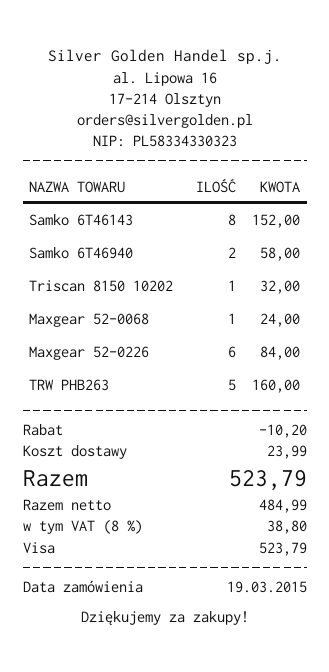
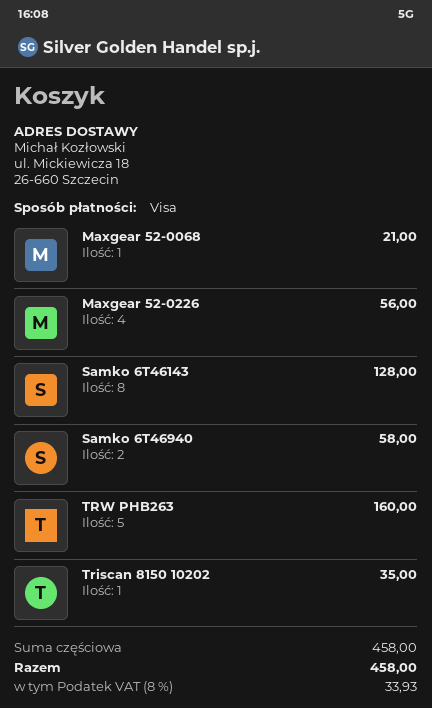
Samko 6T46143: 8 for 152.00 -> 8 for 128.00
Triscan 8150 10202: 1 for 32.00 -> 1 for 35.00
Maxgear 52-0068: 1 for 24.00 -> 1 for 21.00
Maxgear 52-0226: 6 for 84.00 -> 4 for 56.00
discount: 10.20 -> none
shipping: 23.99 -> none
tax: 8% = 38.80 -> 8% = 33.93
total: 523.79 -> 458.00

